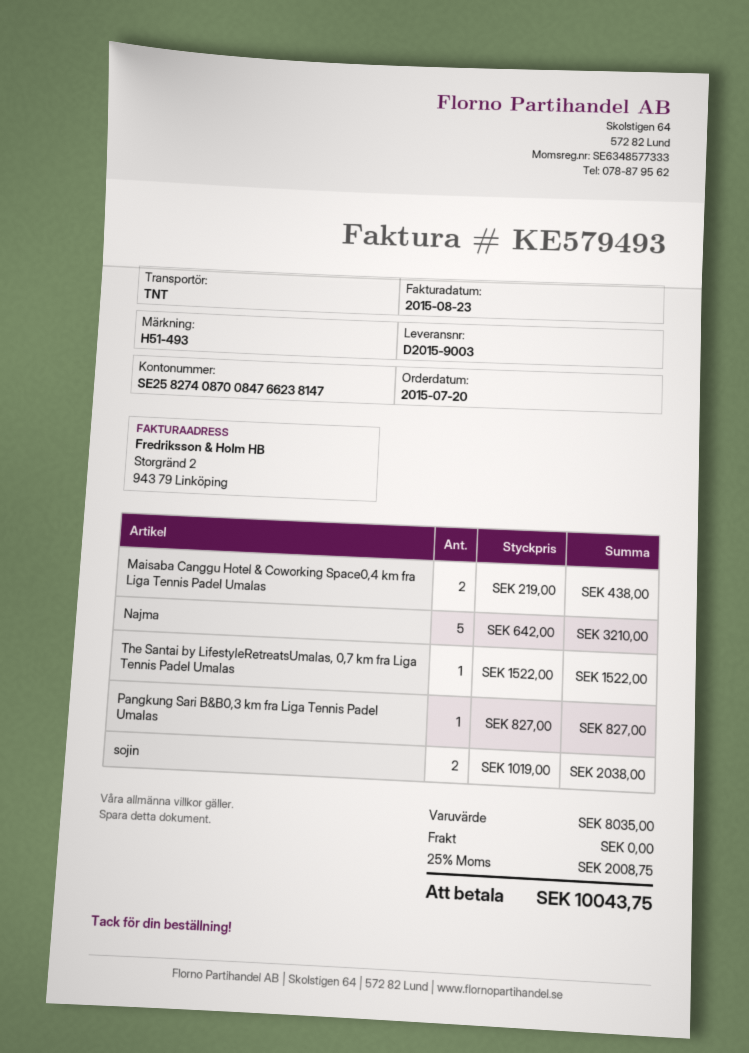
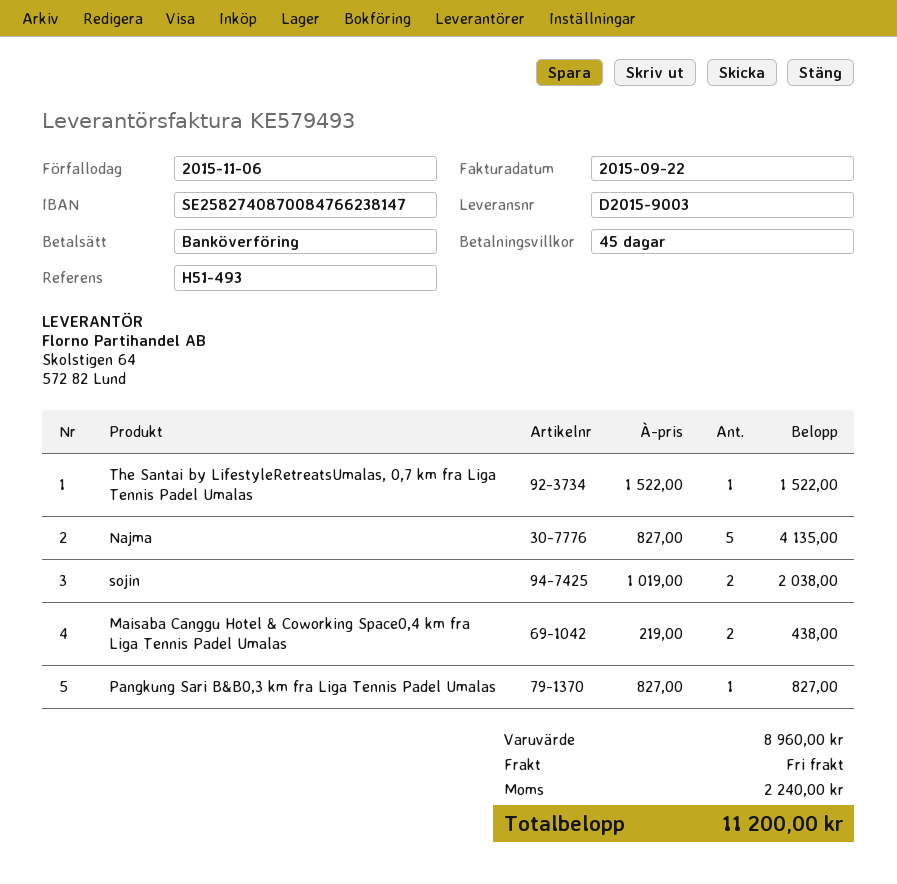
invoice date: 2015-08-23 -> 2015-09-22
Najma: 5 x 642.00 = 3210.00 -> 5 x 827.00 = 4135.00
subtotal: 8035.00 -> 8960.00
tax: 2008.75 -> 2240.00
total: 10043.75 -> 11200.00

